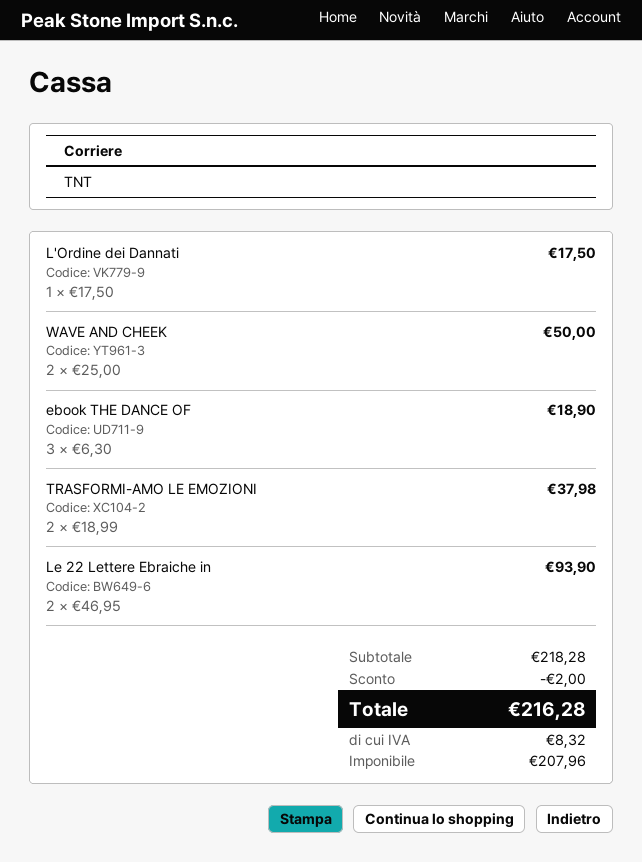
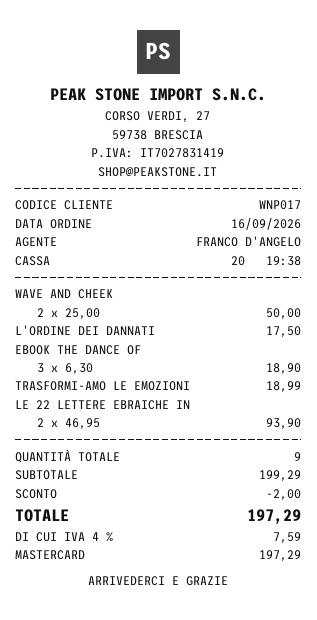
TRASFORMI-AMO LE EMOZIONI: 2 x 18.99 = 37.98 -> 1 x 18.99 = 18.99
subtotal: 218.28 -> 199.29
tax: 8.32 -> 7.59
total: 216.28 -> 197.29

